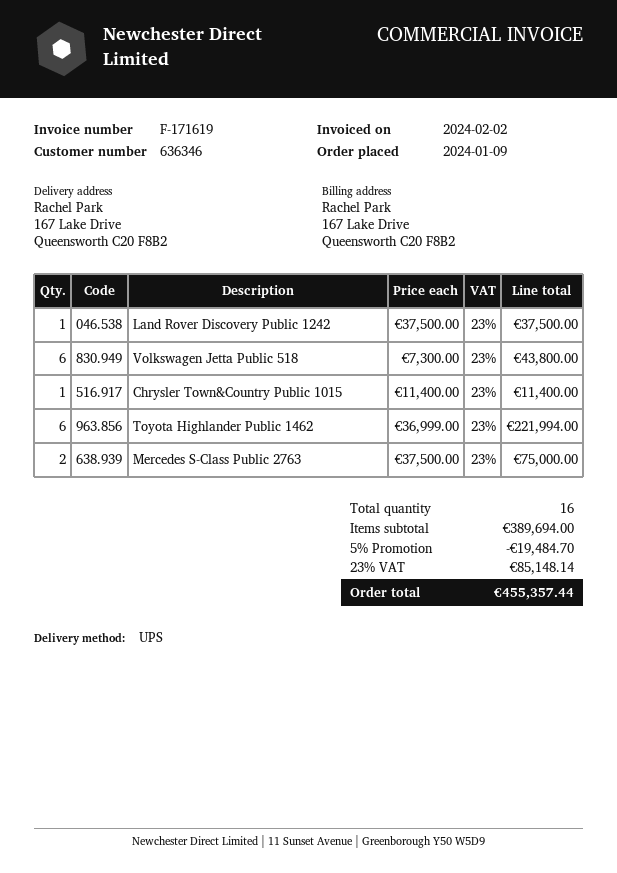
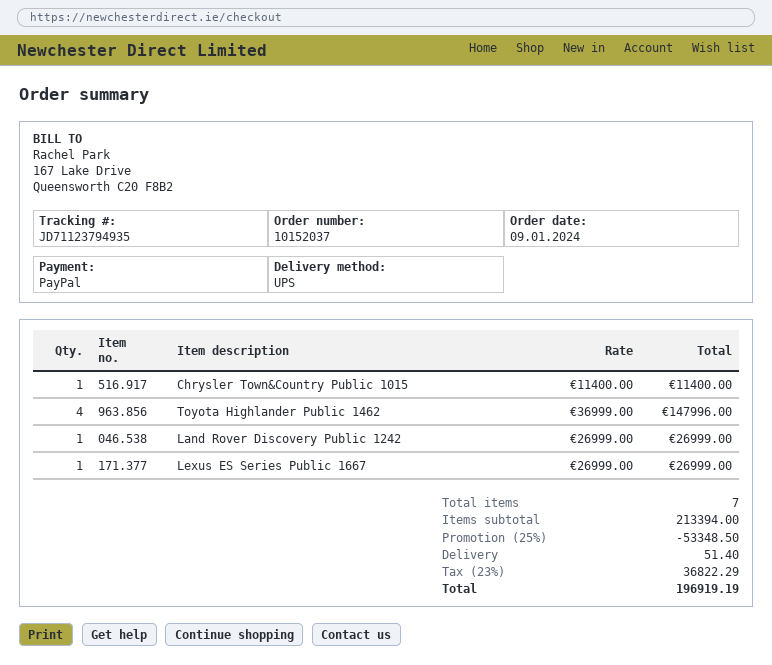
Land Rover Discovery Public 1242: 1 x 37500.00 = 37500.00 -> 1 x 26999.00 = 26999.00
Volkswagen Jetta Public 518: 6 x 7300.00 = 43800.00 -> none
Toyota Highlander Public 1462: 6 x 36999.00 = 221994.00 -> 4 x 36999.00 = 147996.00
Mercedes S-Class Public 2763: 2 x 37500.00 = 75000.00 -> none
Lexus ES Series Public 1667: none -> 1 x 26999.00 = 26999.00
total quantity: 16 -> 7
subtotal: 389694.00 -> 213394.00
discount: 5% = 19484.70 -> 25% = 53348.50
shipping: none -> 51.40
tax: 23% = 85148.14 -> 23% = 36822.29
total: 455357.44 -> 196919.19

